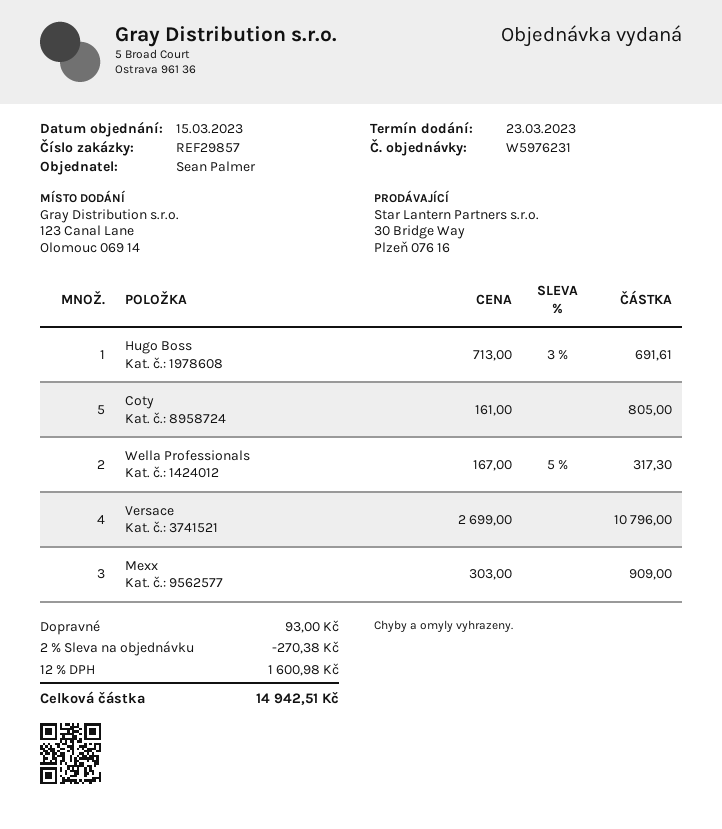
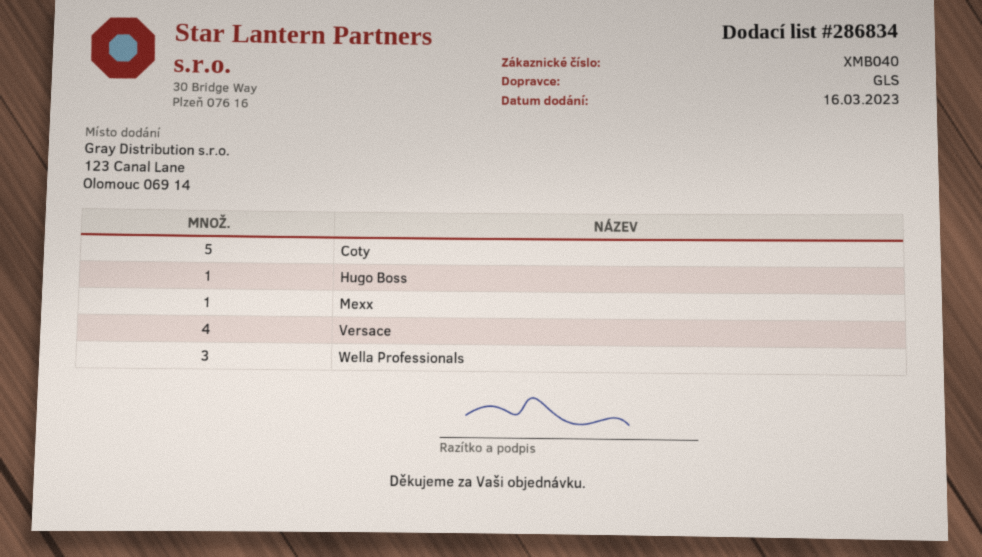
delivery date: 2023-03-23 -> 2023-03-16
Wella Professionals: 2 -> 3
Mexx: 3 -> 1

